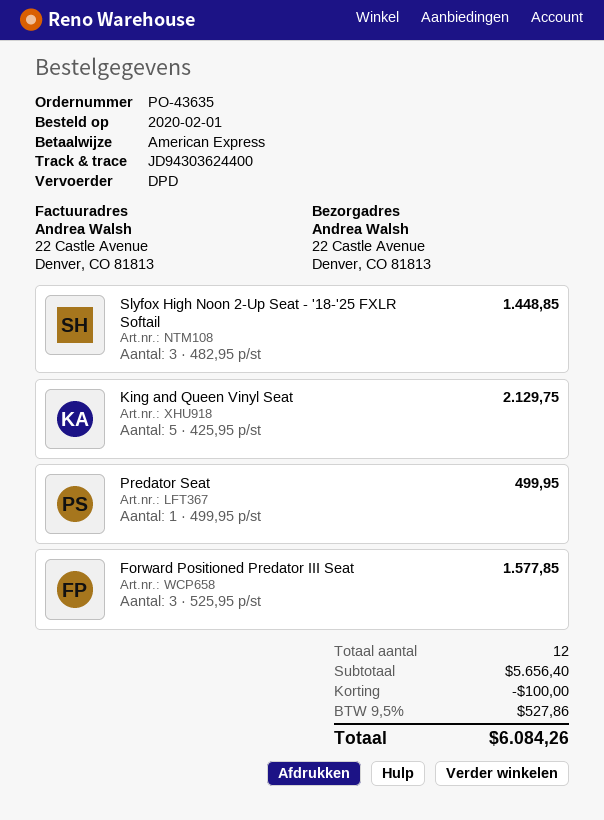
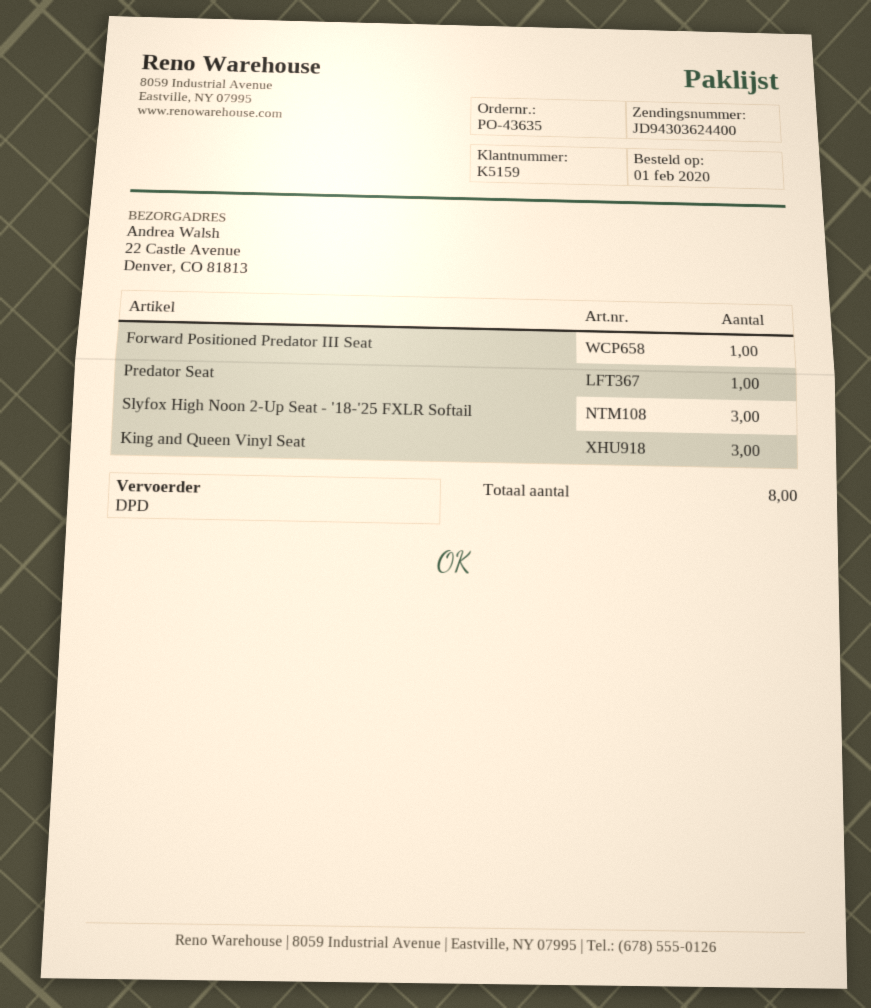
King and Queen Vinyl Seat: 5 -> 3
Forward Positioned Predator III Seat: 3 -> 1
total quantity: 12 -> 8

